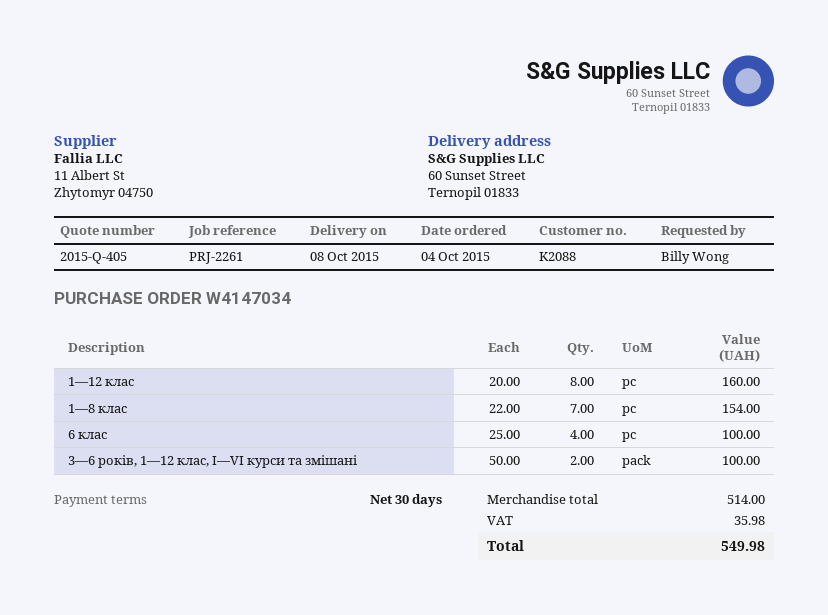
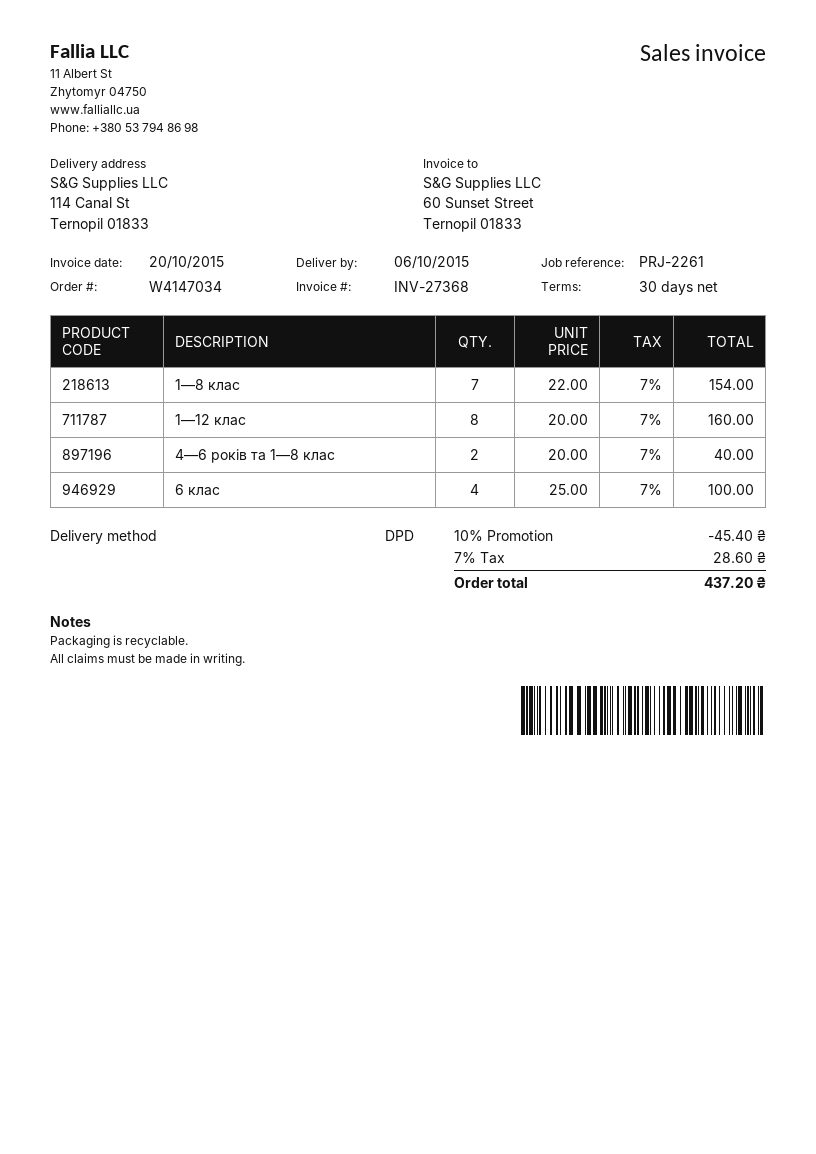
delivery date: 2015-10-08 -> 2015-10-06
ship to: 60 Sunset Street, Ternopil 01833 -> 114 Canal St, Ternopil 01833
3—6 років, 1—12 клас, I—VI курси та змішані: 2 x 50.00 = 100.00 -> none
4—6 років та 1—8 клас: none -> 2 x 20.00 = 40.00
discount: none -> 10% = 45.40
tax: 35.98 -> 28.60
total: 549.98 -> 437.20

